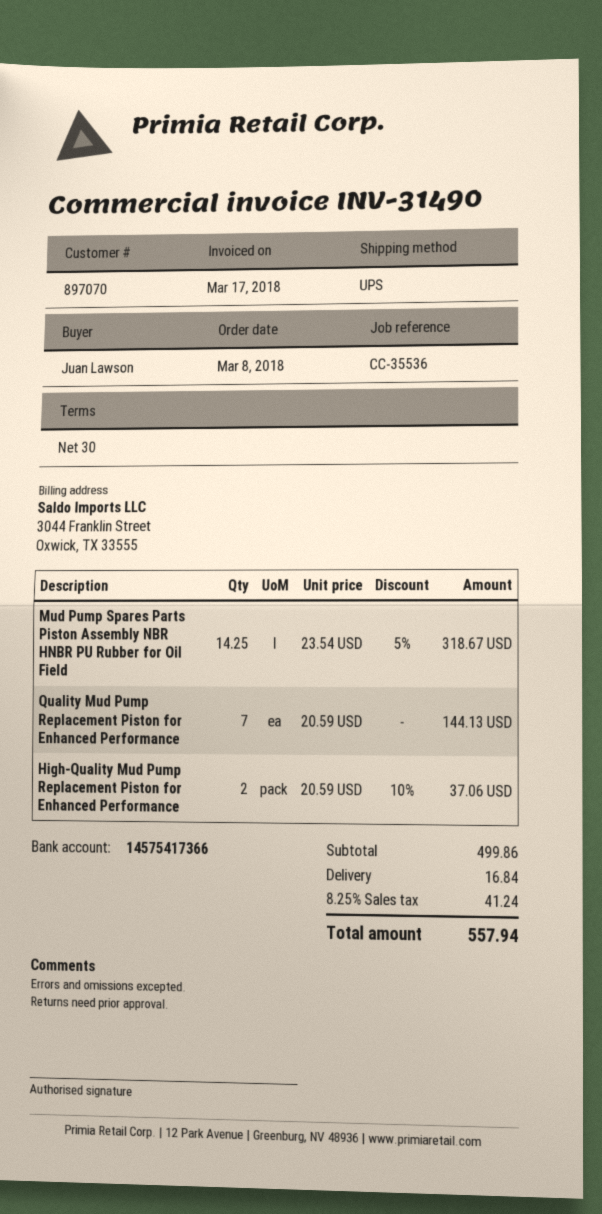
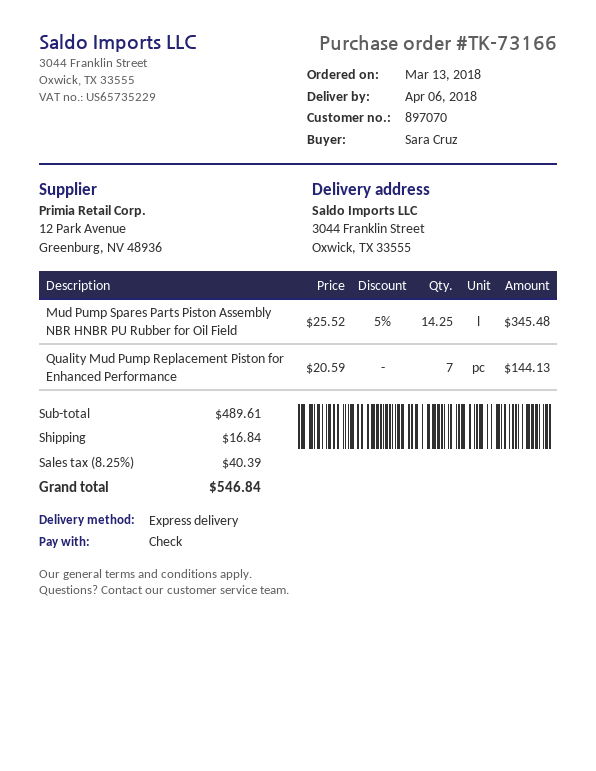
order date: 2018-03-08 -> 2018-03-13
ordered by: Juan Lawson -> Sara Cruz
shipping method: UPS -> express
Mud Pump Spares Parts Piston Assembly NBR HNBR PU Rubber for Oil Field: 14.25 x 23.54 - 5% = 318.67 -> 14.25 x 25.52 - 5% = 345.48
High-Quality Mud Pump Replacement Piston for Enhanced Performance: 2 x 20.59 - 10% = 37.06 -> none
subtotal: 499.86 -> 489.61
tax: 8.25% = 41.24 -> 8.25% = 40.39
total: 557.94 -> 546.84

